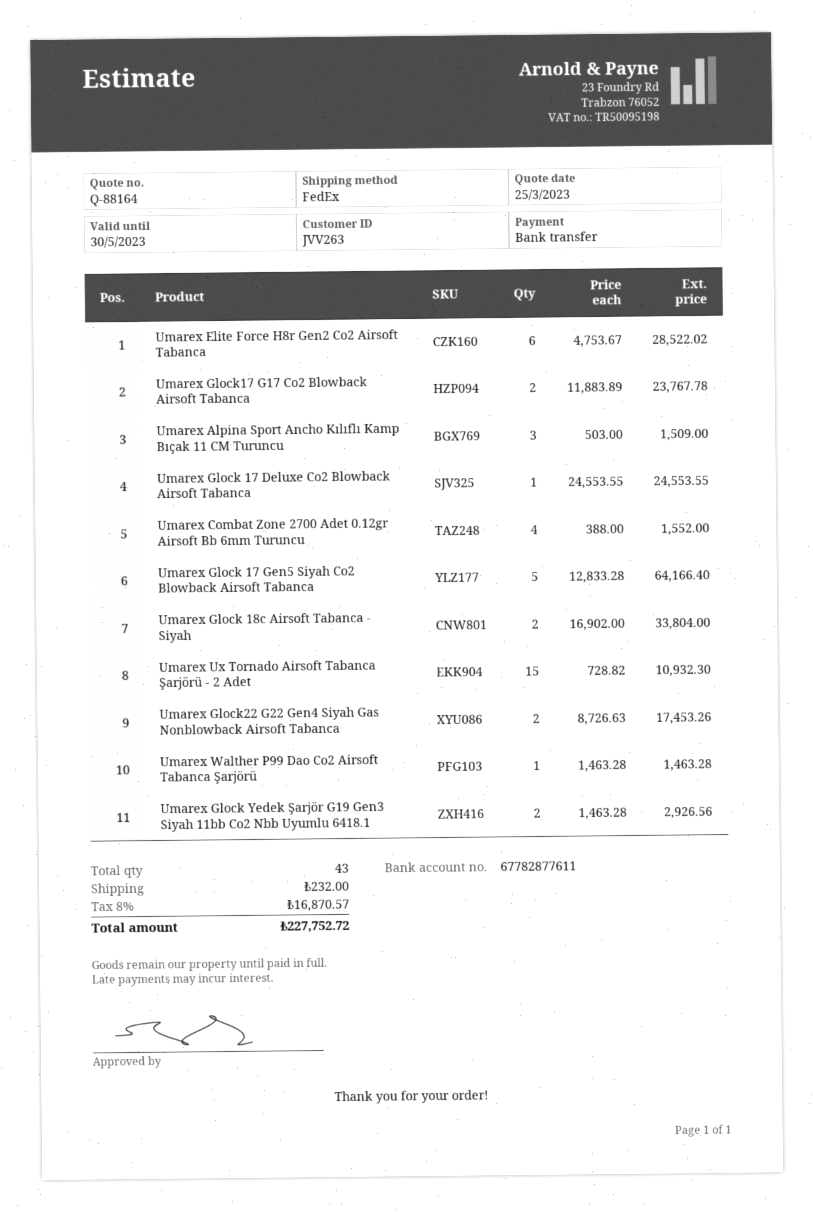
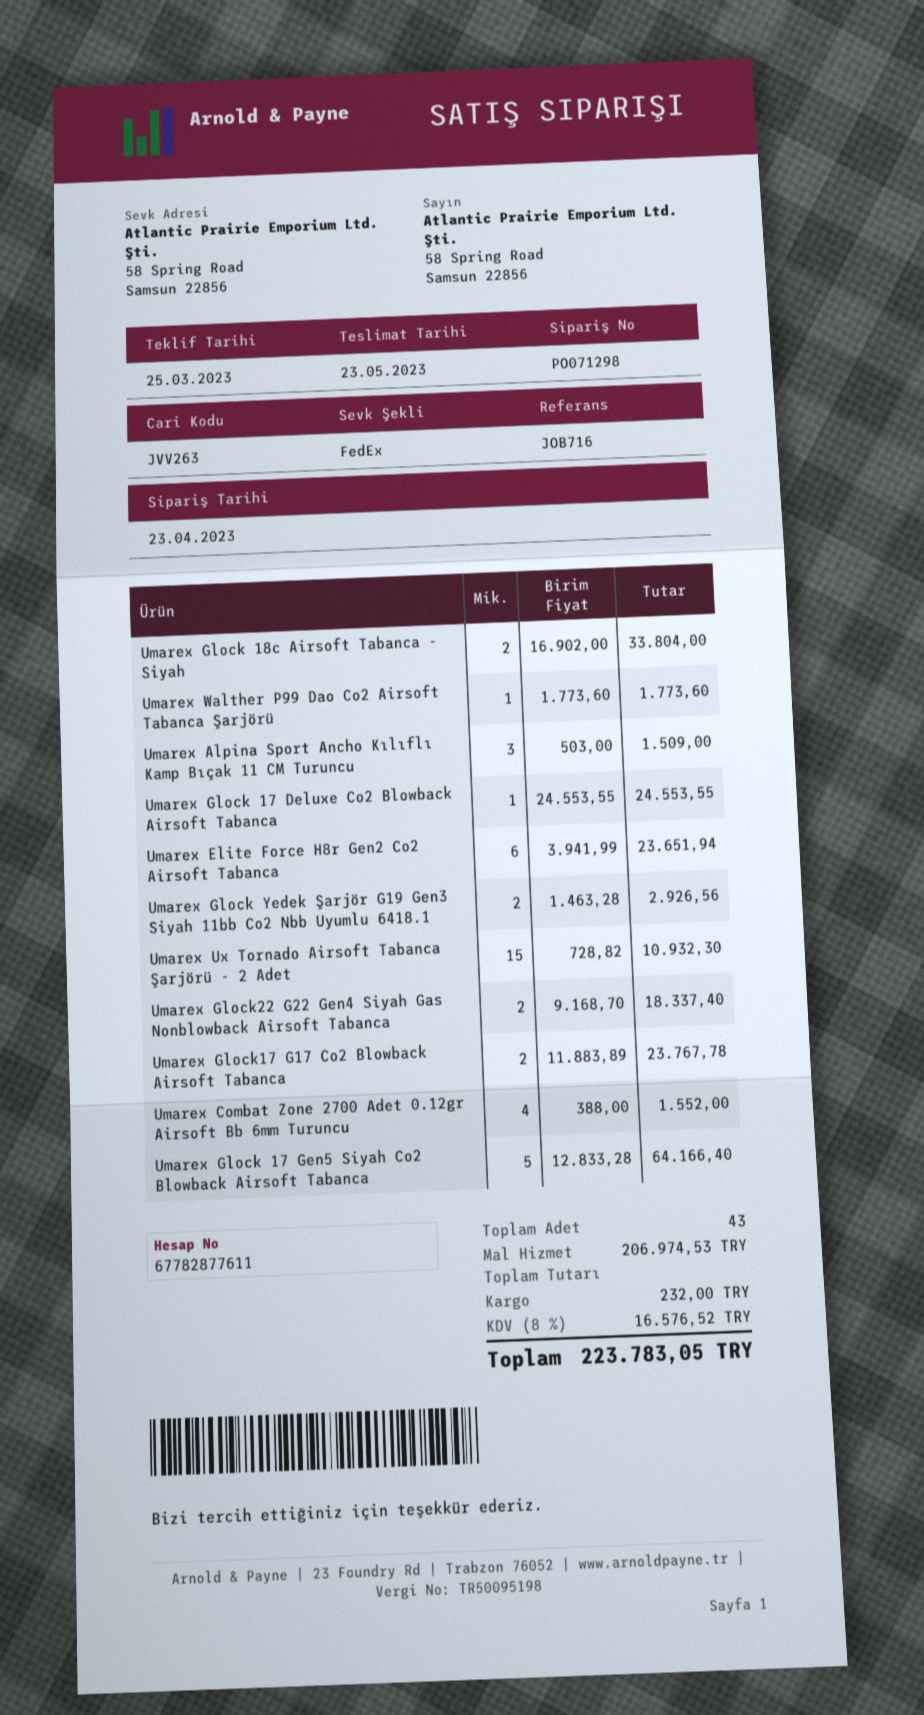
Umarex Elite Force H8r Gen2 Co2 Airsoft Tabanca: 6 x 4753.67 = 28522.02 -> 6 x 3941.99 = 23651.94
Umarex Glock22 G22 Gen4 Siyah Gas Nonblowback Airsoft Tabanca: 2 x 8726.63 = 17453.26 -> 2 x 9168.70 = 18337.40
Umarex Walther P99 Dao Co2 Airsoft Tabanca Şarjörü: 1 x 1463.28 = 1463.28 -> 1 x 1773.60 = 1773.60
tax: 8% = 16870.57 -> 8% = 16576.52
total: 227752.72 -> 223783.05

